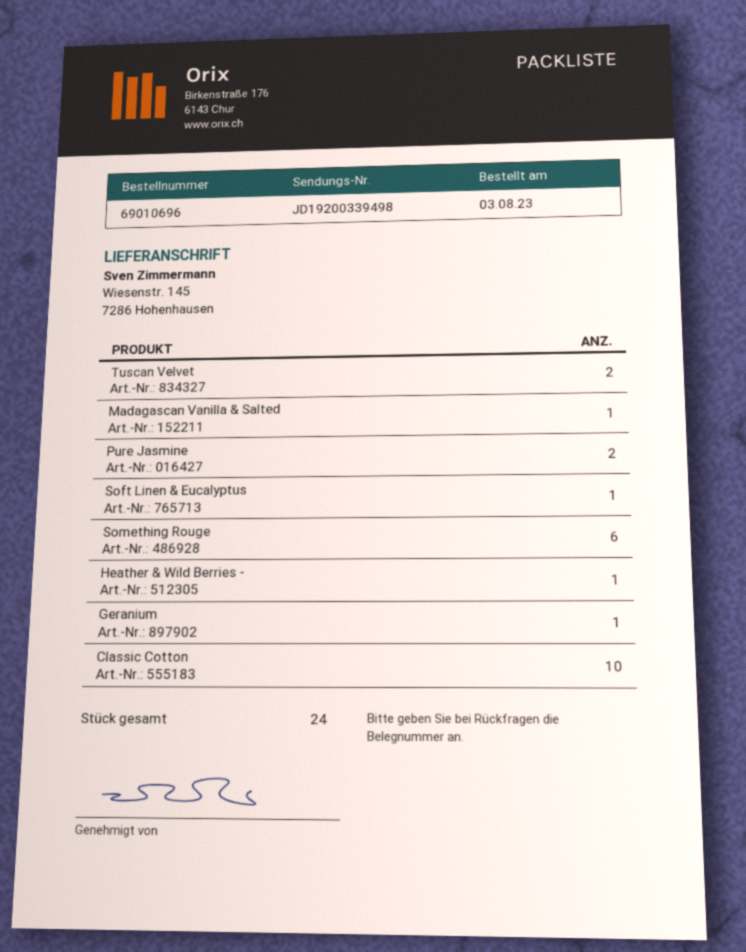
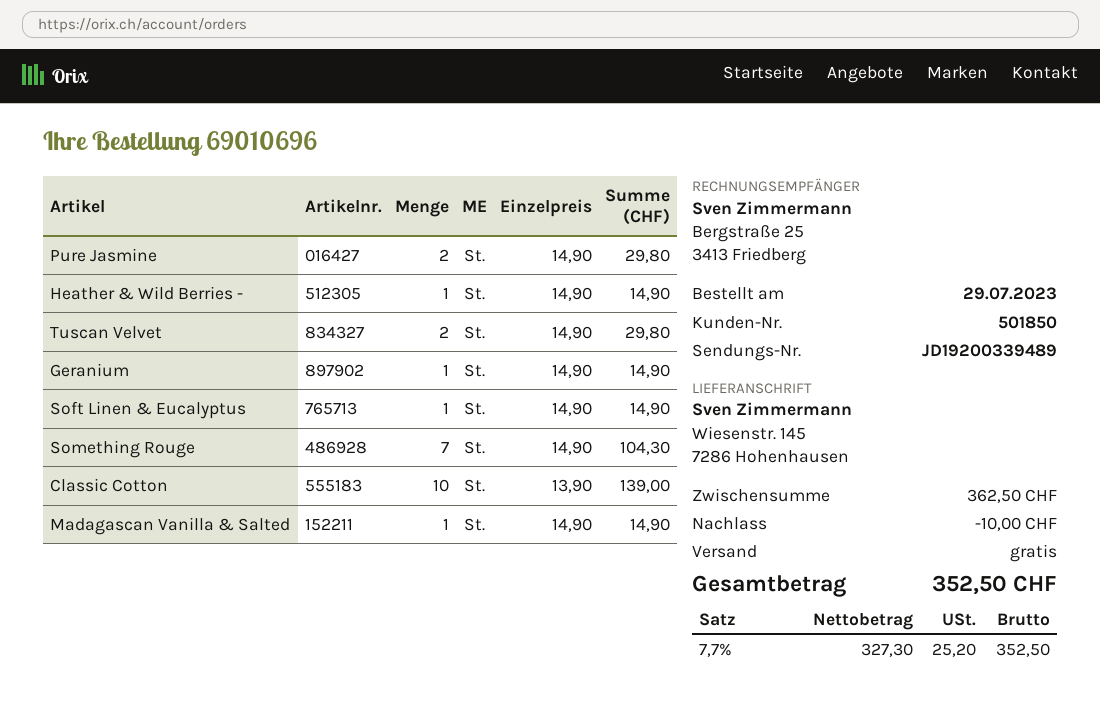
order date: 2023-08-03 -> 2023-07-29
tracking number: JD19200339498 -> JD19200339489
Something Rouge: 6 -> 7

